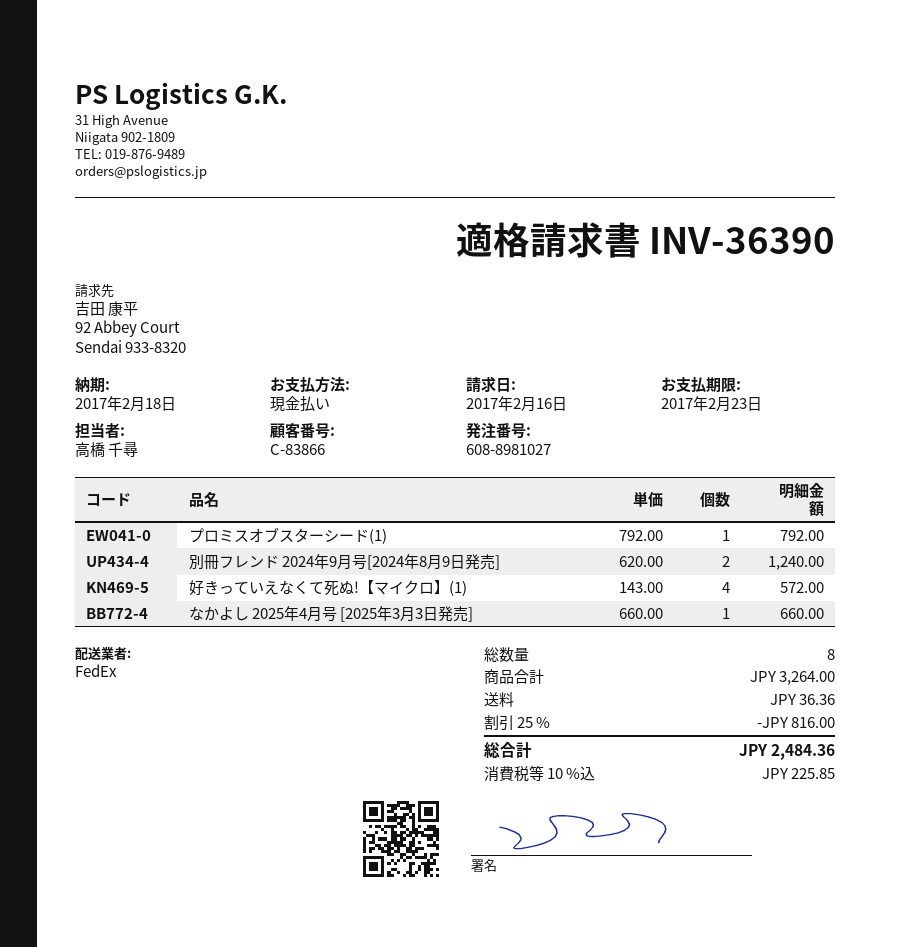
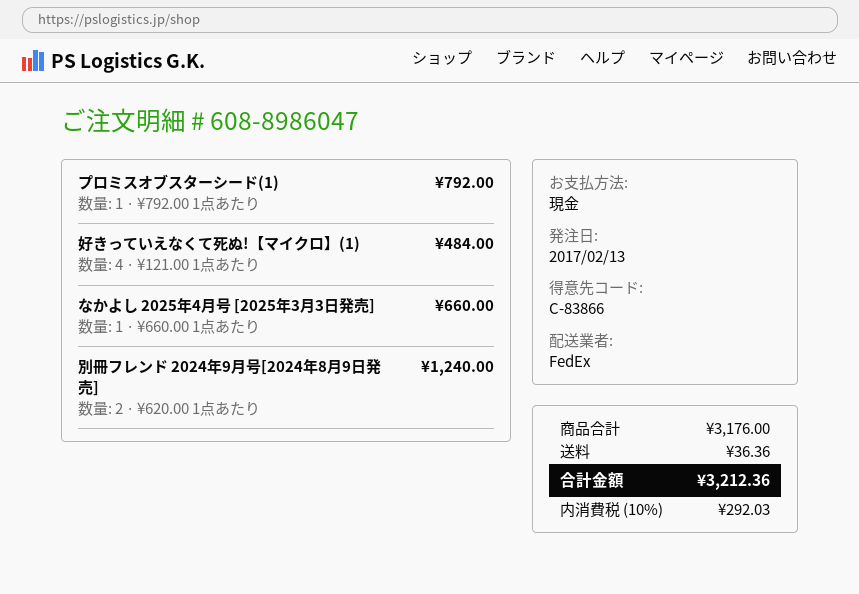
order number: 608-8981027 -> 608-8986047
好きっていえなくて死ぬ!【マイクロ】(1): 4 x 143.00 = 572.00 -> 4 x 121.00 = 484.00
subtotal: 3264.00 -> 3176.00
discount: 25% = 816.00 -> none
tax: 10% = 225.85 -> 10% = 292.03
total: 2484.36 -> 3212.36

